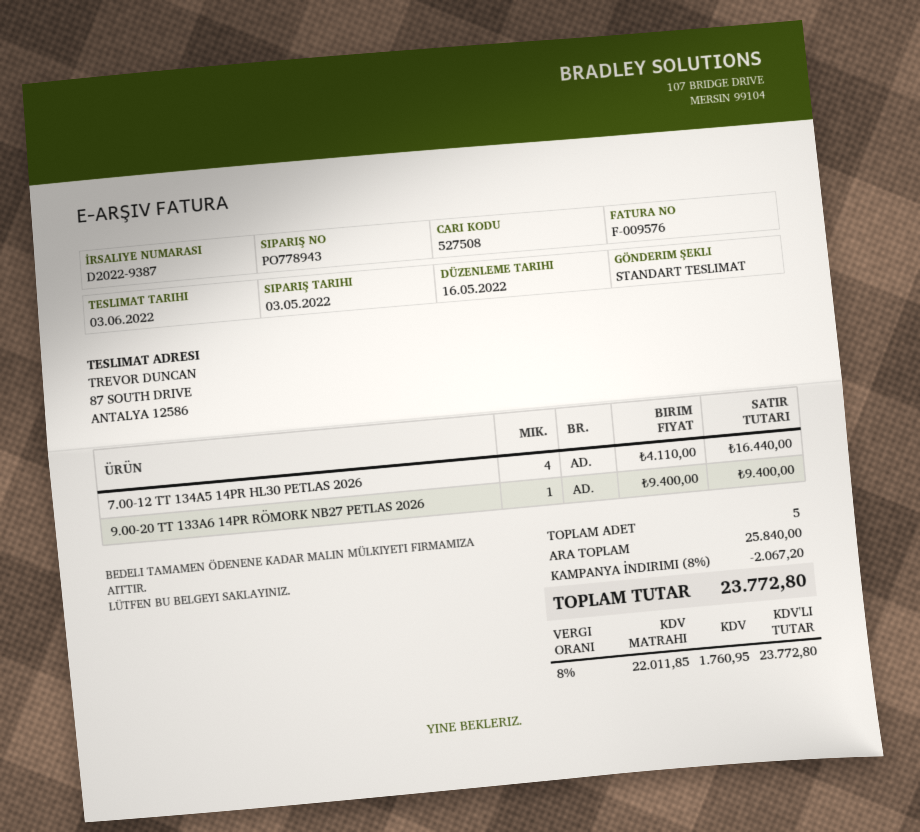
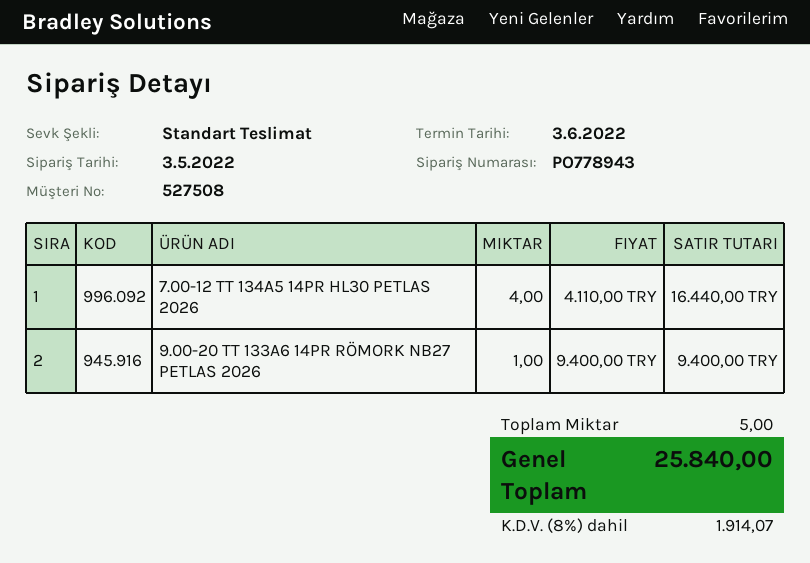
discount: 8% = 2067.20 -> none
tax: 8% = 1760.95 -> 8% = 1914.07
total: 23772.80 -> 25840.00

